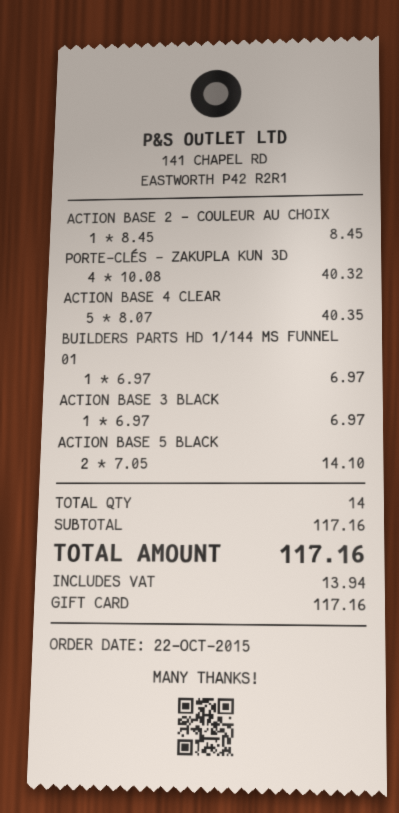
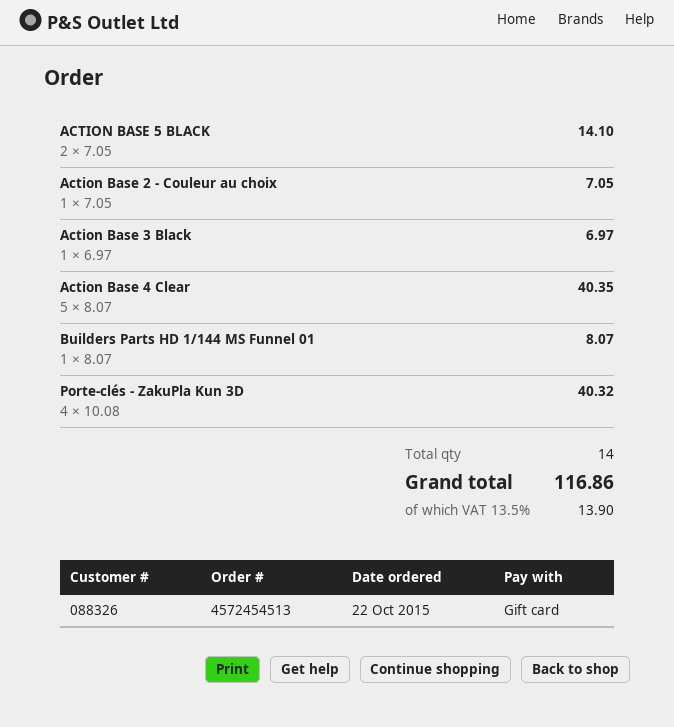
ACTION BASE 2 - COULEUR AU CHOIX: 1 x 8.45 = 8.45 -> 1 x 7.05 = 7.05
BUILDERS PARTS HD 1/144 MS FUNNEL 01: 1 x 6.97 = 6.97 -> 1 x 8.07 = 8.07
tax: 13.94 -> 13.90
total: 117.16 -> 116.86

